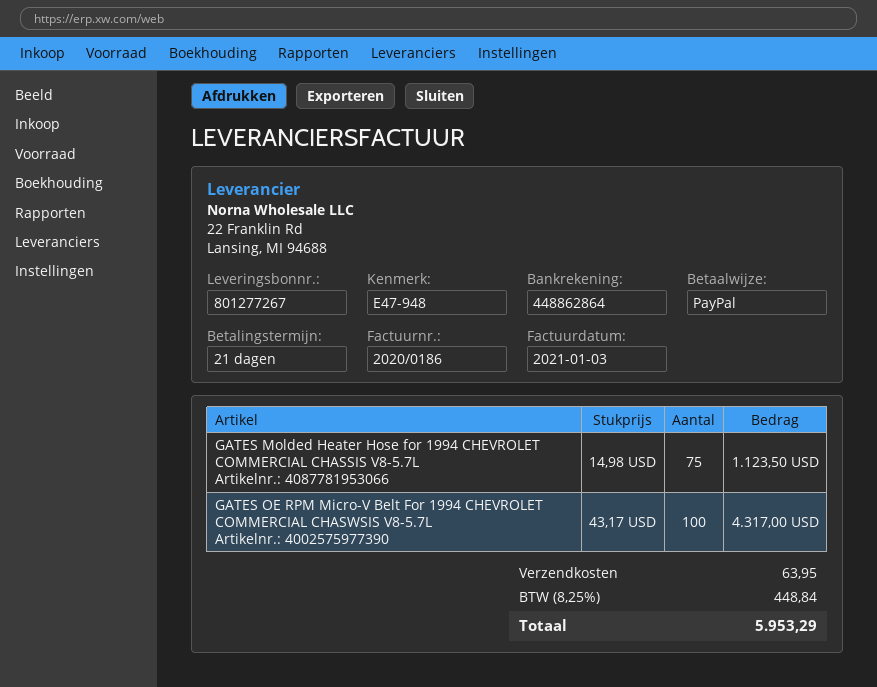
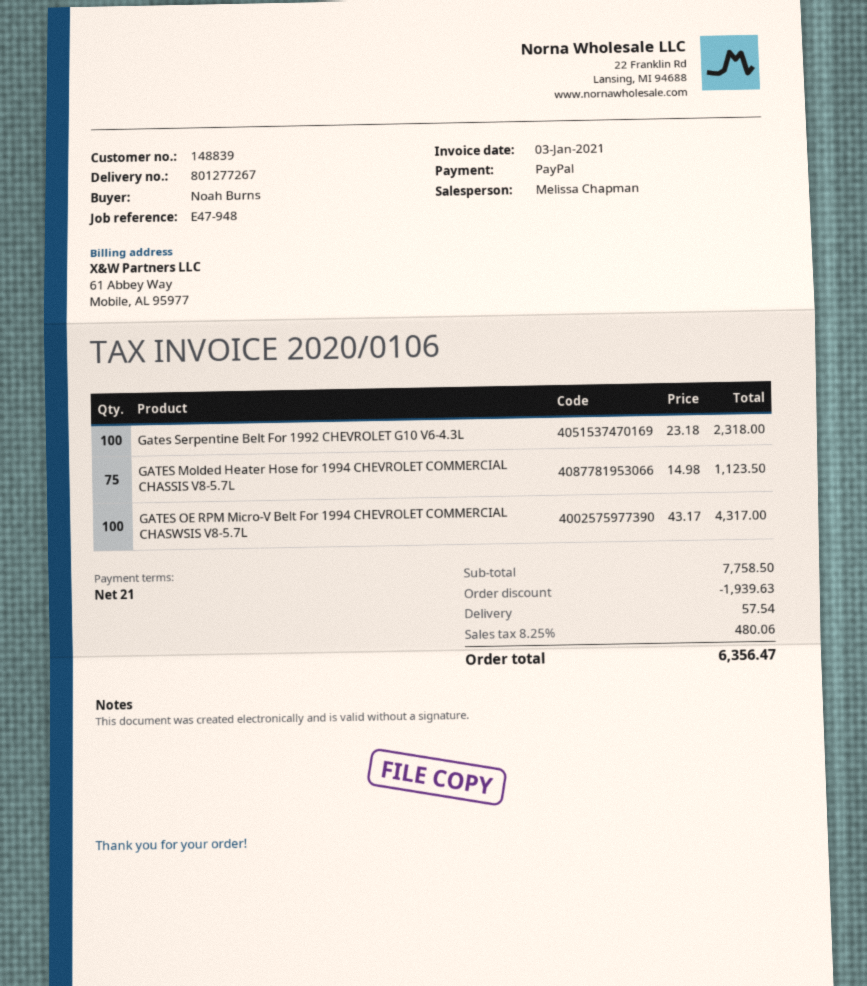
invoice number: 2020/0186 -> 2020/0106
Gates Serpentine Belt For 1992 CHEVROLET G10 V6-4.3L: none -> 100 x 23.18 = 2318.00
discount: none -> 1939.63
shipping: 63.95 -> 57.54
tax: 8.25% = 448.84 -> 8.25% = 480.06
total: 5953.29 -> 6356.47

